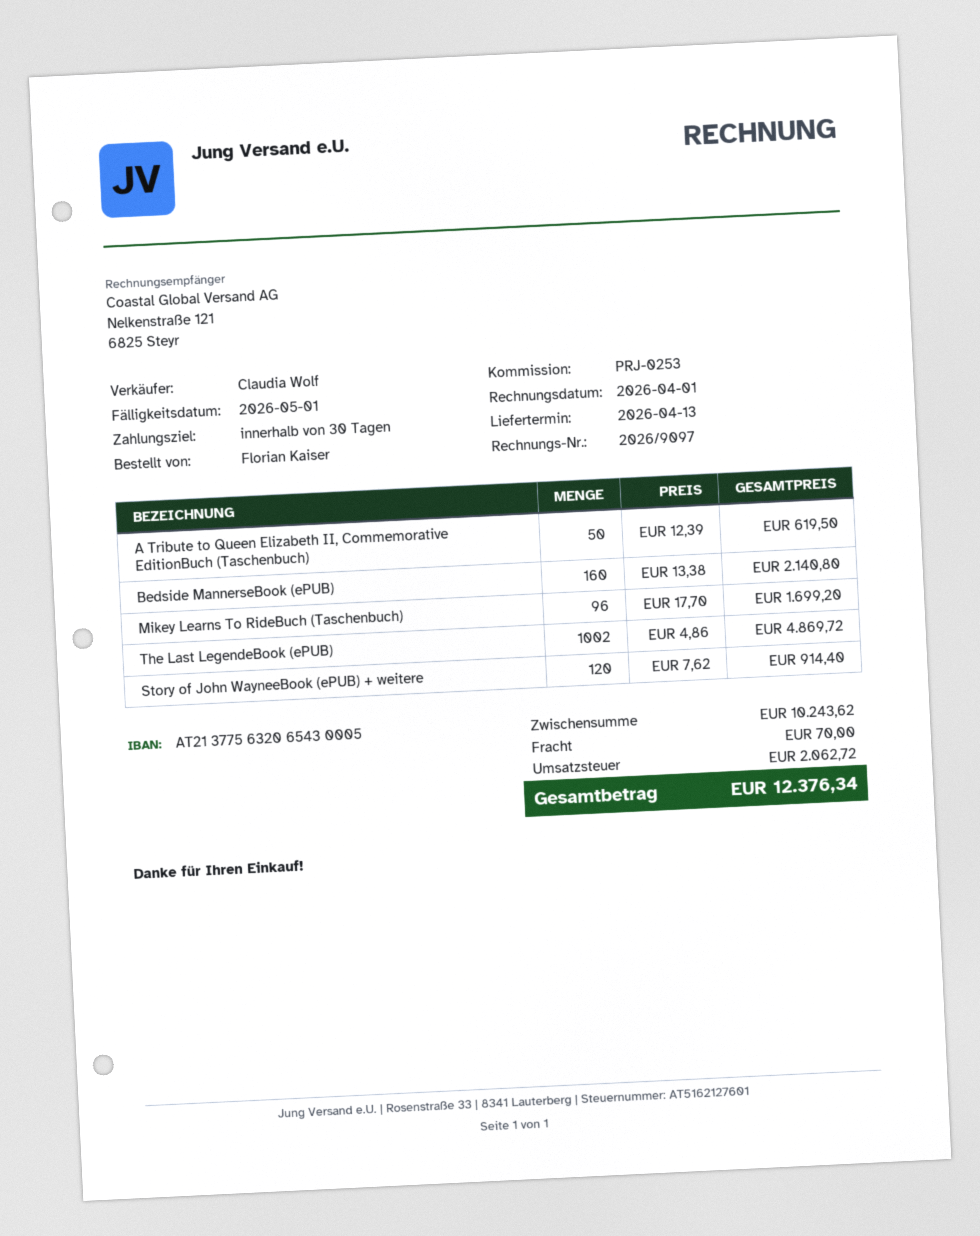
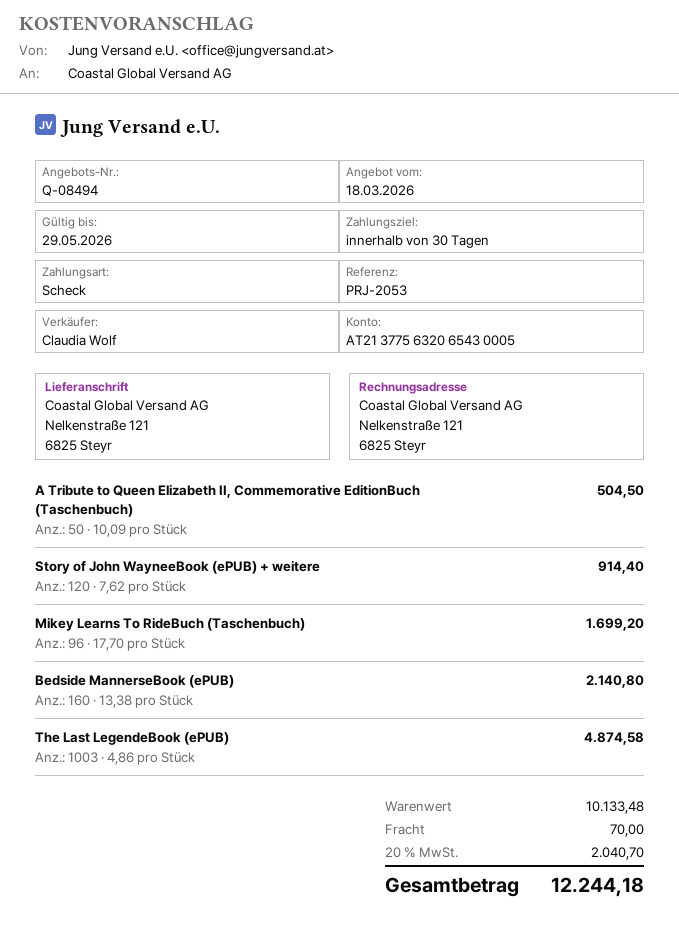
reference: PRJ-0253 -> PRJ-2053
A Tribute to Queen Elizabeth II, Commemorative EditionBuch (Taschenbuch): 50 x 12.39 = 619.50 -> 50 x 10.09 = 504.50
The Last LegendeBook (ePUB): 1002 x 4.86 = 4869.72 -> 1003 x 4.86 = 4874.58
subtotal: 10243.62 -> 10133.48
tax: 2062.72 -> 2040.70
total: 12376.34 -> 12244.18

